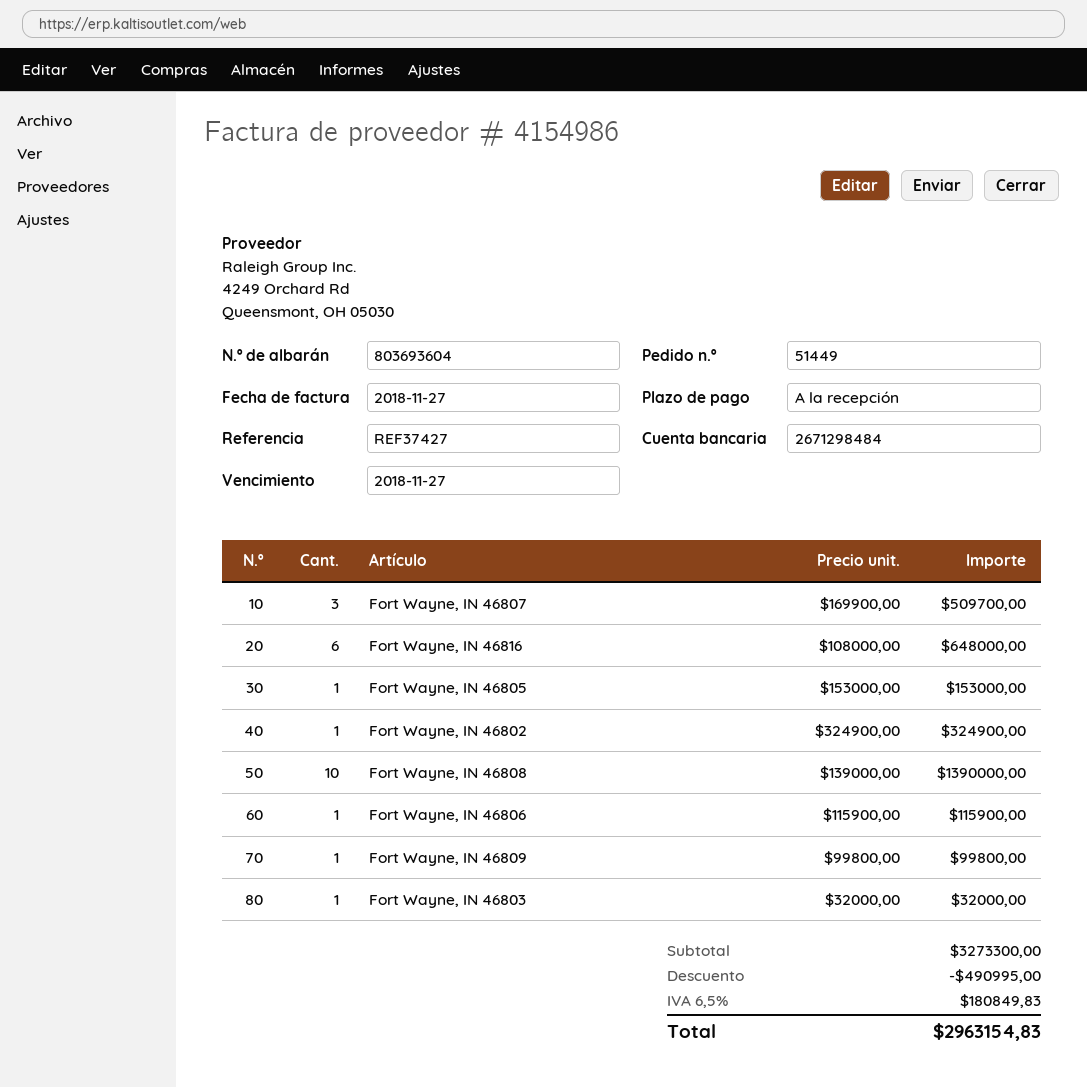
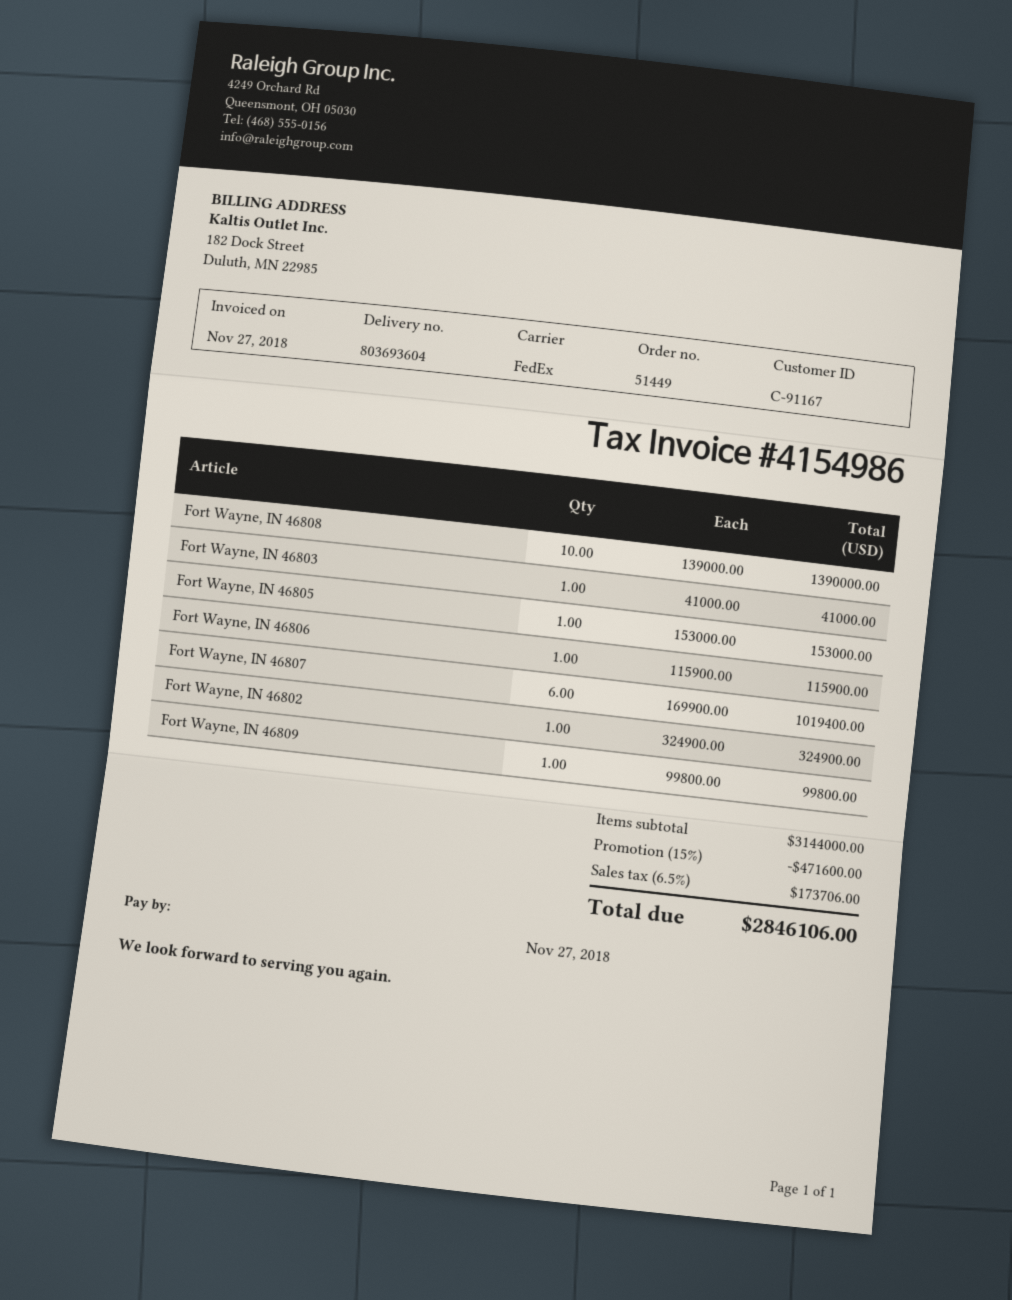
Fort Wayne, IN 46807: 3 x 169900.00 = 509700.00 -> 6 x 169900.00 = 1019400.00
Fort Wayne, IN 46816: 6 x 108000.00 = 648000.00 -> none
Fort Wayne, IN 46803: 1 x 32000.00 = 32000.00 -> 1 x 41000.00 = 41000.00
subtotal: 3273300.00 -> 3144000.00
discount: 490995.00 -> 471600.00
tax: 6.5% = 180849.83 -> 6.5% = 173706.00
total: 2963154.83 -> 2846106.00

